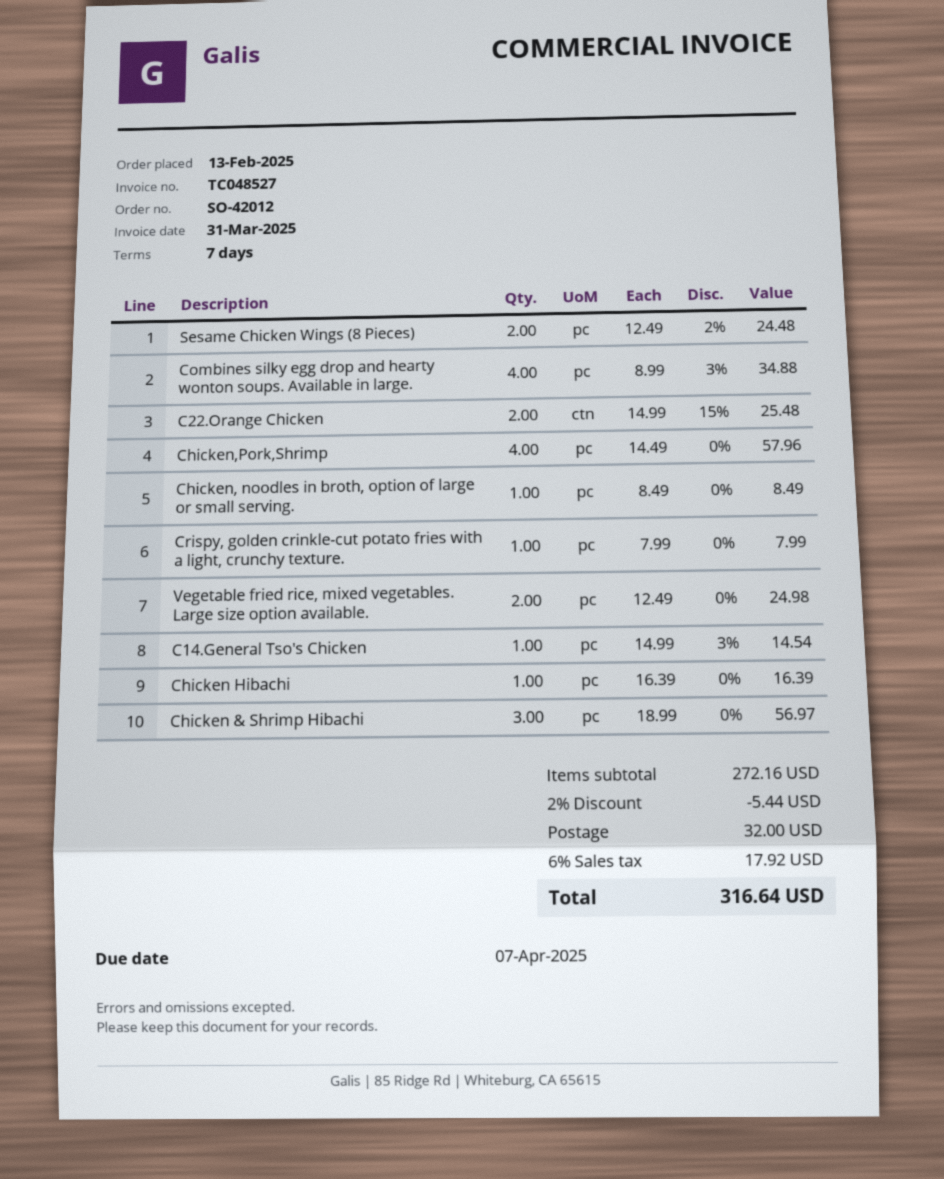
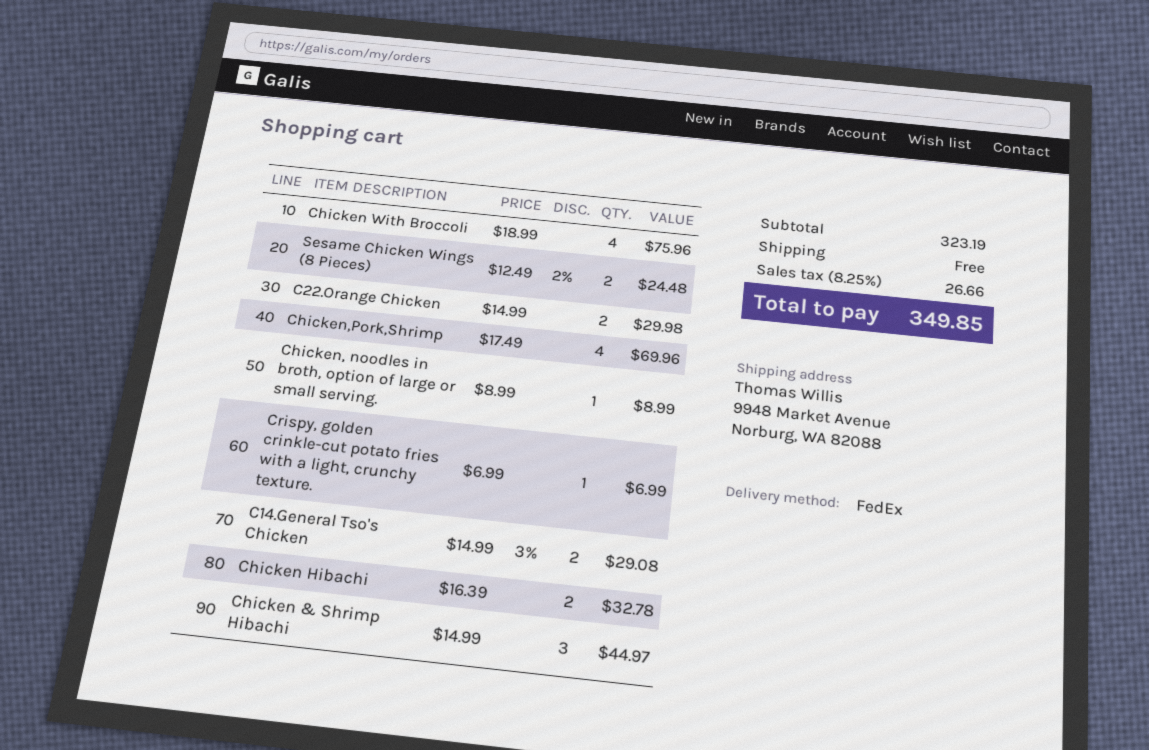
Combines silky egg drop and hearty wonton soups. Available in large.: 4 x 8.99 - 3% = 34.88 -> none
C22.Orange Chicken: 2 x 14.99 - 15% = 25.48 -> 2 x 14.99 = 29.98
Chicken,Pork,Shrimp: 4 x 14.49 = 57.96 -> 4 x 17.49 = 69.96
Chicken, noodles in broth, option of large or small serving.: 1 x 8.49 = 8.49 -> 1 x 8.99 = 8.99
Crispy, golden crinkle-cut potato fries with a light, crunchy texture.: 1 x 7.99 = 7.99 -> 1 x 6.99 = 6.99
Vegetable fried rice, mixed vegetables. Large size option available.: 2 x 12.49 = 24.98 -> none
C14.General Tso's Chicken: 1 x 14.99 - 3% = 14.54 -> 2 x 14.99 - 3% = 29.08
Chicken Hibachi: 1 x 16.39 = 16.39 -> 2 x 16.39 = 32.78
Chicken & Shrimp Hibachi: 3 x 18.99 = 56.97 -> 3 x 14.99 = 44.97
Chicken With Broccoli: none -> 4 x 18.99 = 75.96
subtotal: 272.16 -> 323.19
discount: 2% = 5.44 -> none
shipping: 32.00 -> 0.00
tax: 6% = 17.92 -> 8.25% = 26.66
total: 316.64 -> 349.85

